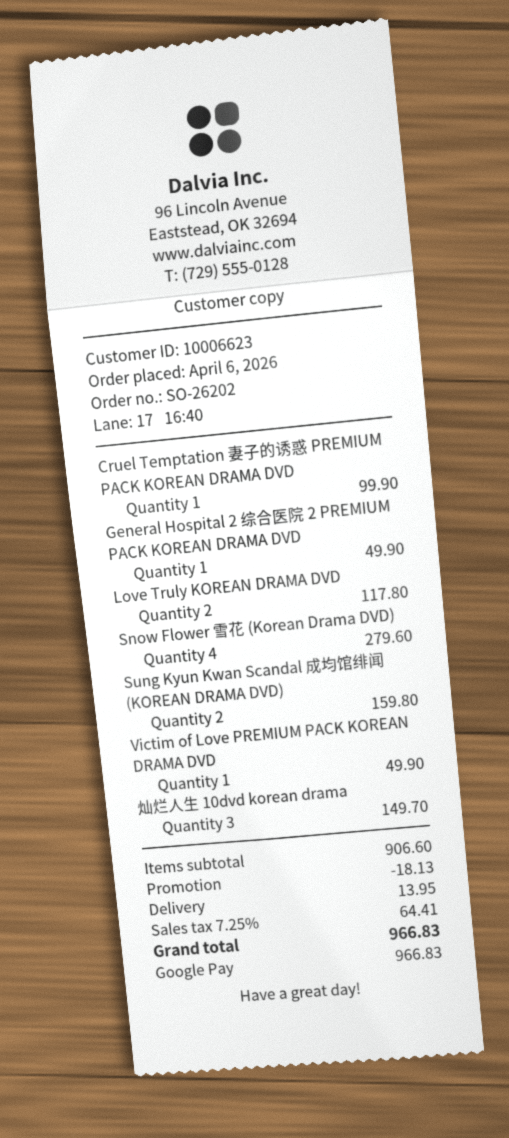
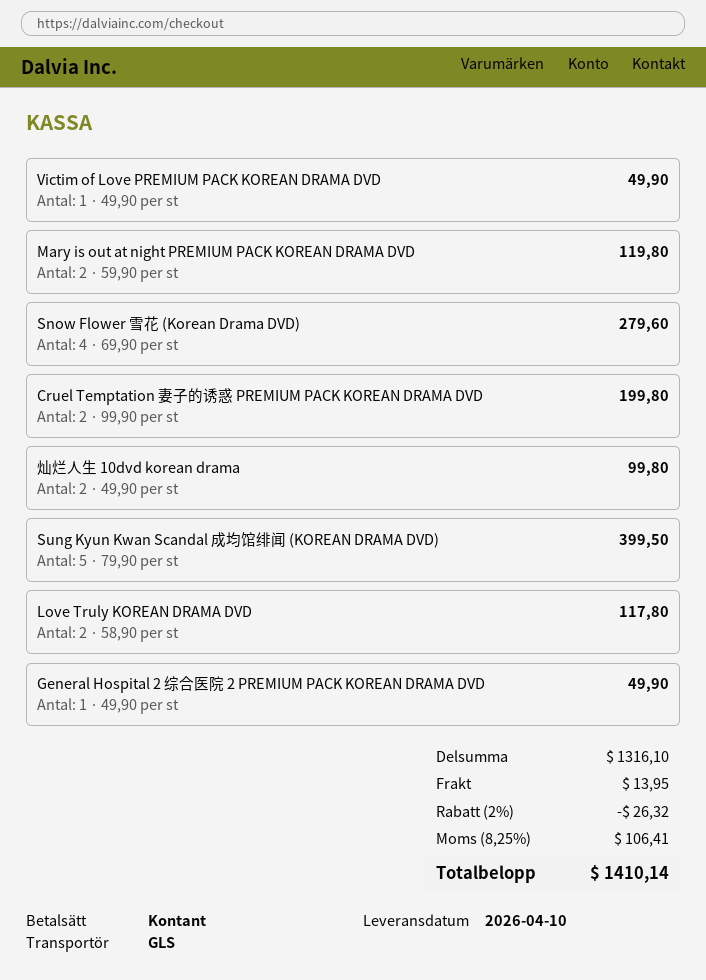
payment method: Google Pay -> cash
Cruel Temptation 妻子的诱惑 PREMIUM PACK KOREAN DRAMA DVD: 1 for 99.90 -> 2 for 199.80
Sung Kyun Kwan Scandal 成均馆绯闻 (KOREAN DRAMA DVD): 2 for 159.80 -> 5 for 399.50
灿烂人生 10dvd korean drama: 3 for 149.70 -> 2 for 99.80
Mary is out at night PREMIUM PACK KOREAN DRAMA DVD: none -> 2 for 119.80
subtotal: 906.60 -> 1316.10
discount: 18.13 -> 26.32
tax: 7.25% = 64.41 -> 8.25% = 106.41
total: 966.83 -> 1410.14

